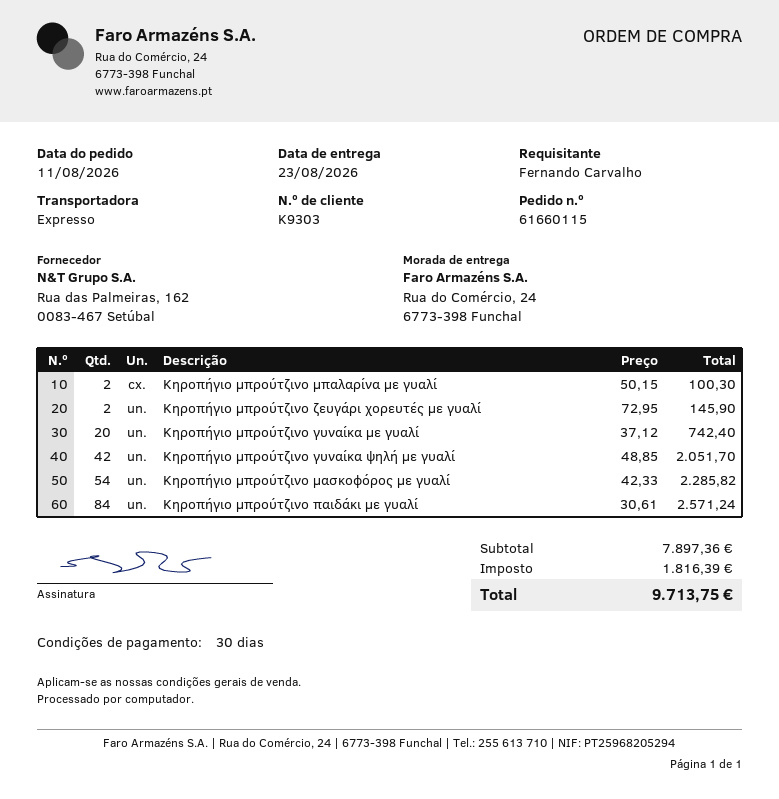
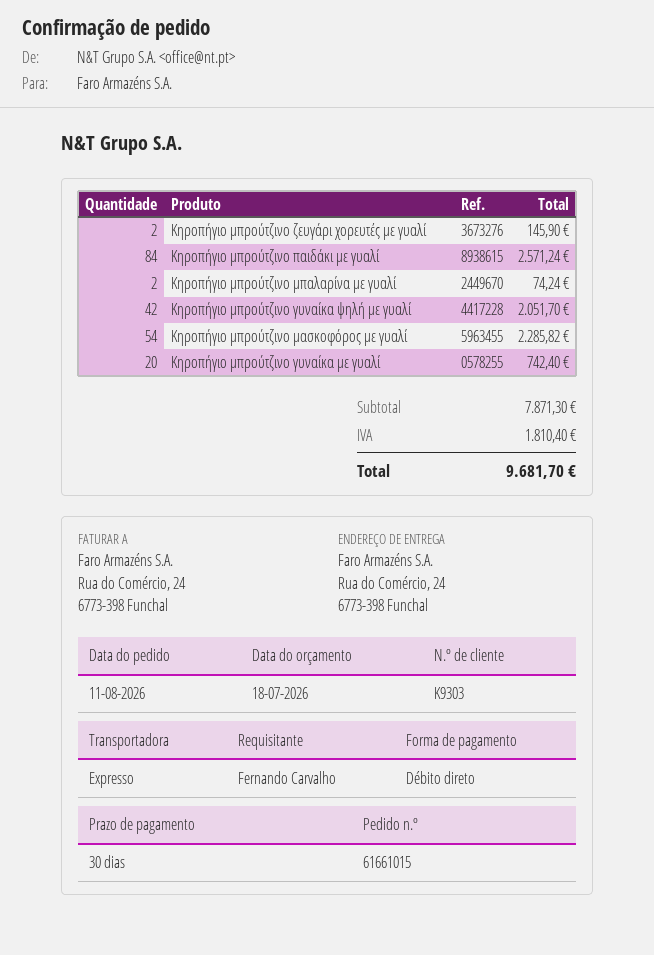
order number: 61660115 -> 61661015
Κηροπήγιο μπρούτζινο μπαλαρίνα με γυαλί: 2 for 100.30 -> 2 for 74.24
subtotal: 7897.36 -> 7871.30
tax: 1816.39 -> 1810.40
total: 9713.75 -> 9681.70

